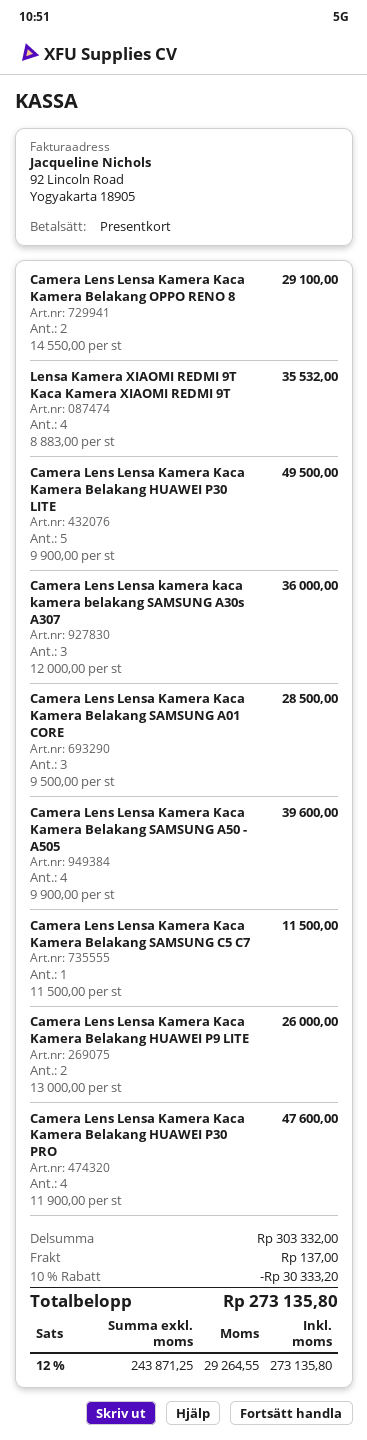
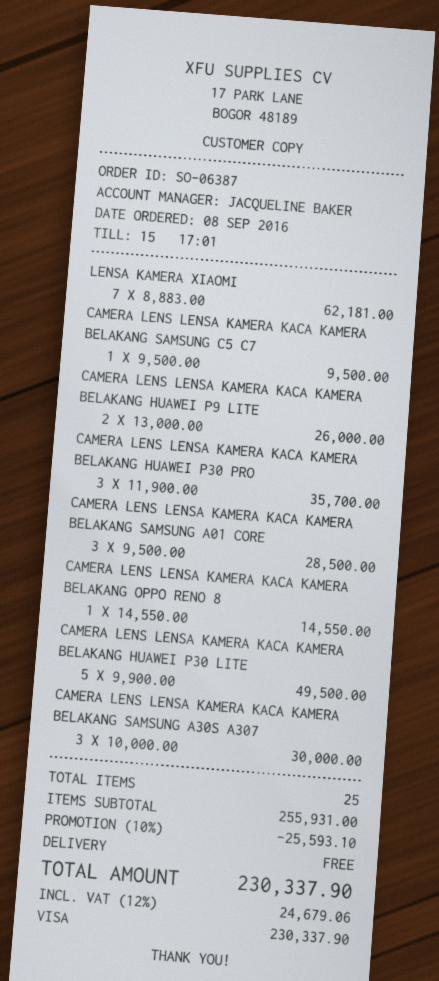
payment method: gift card -> Visa
Camera Lens Lensa Kamera Kaca Kamera Belakang OPPO RENO 8: 2 x 14550.00 = 29100.00 -> 1 x 14550.00 = 14550.00
Lensa Kamera XIAOMI REDMI 9T Kaca Kamera XIAOMI REDMI 9T: 4 x 8883.00 = 35532.00 -> 7 x 8883.00 = 62181.00
Camera Lens Lensa kamera kaca kamera belakang SAMSUNG A30s A307: 3 x 12000.00 = 36000.00 -> 3 x 10000.00 = 30000.00
Camera Lens Lensa Kamera Kaca Kamera Belakang SAMSUNG A50 - A505: 4 x 9900.00 = 39600.00 -> none
Camera Lens Lensa Kamera Kaca Kamera Belakang SAMSUNG C5 C7: 1 x 11500.00 = 11500.00 -> 1 x 9500.00 = 9500.00
Camera Lens Lensa Kamera Kaca Kamera Belakang HUAWEI P30 PRO: 4 x 11900.00 = 47600.00 -> 3 x 11900.00 = 35700.00
subtotal: 303332.00 -> 255931.00
discount: 10% = 30333.20 -> 10% = 25593.10
shipping: 137.00 -> 0.00
tax: 12% = 29264.55 -> 12% = 24679.06
total: 273135.80 -> 230337.90

